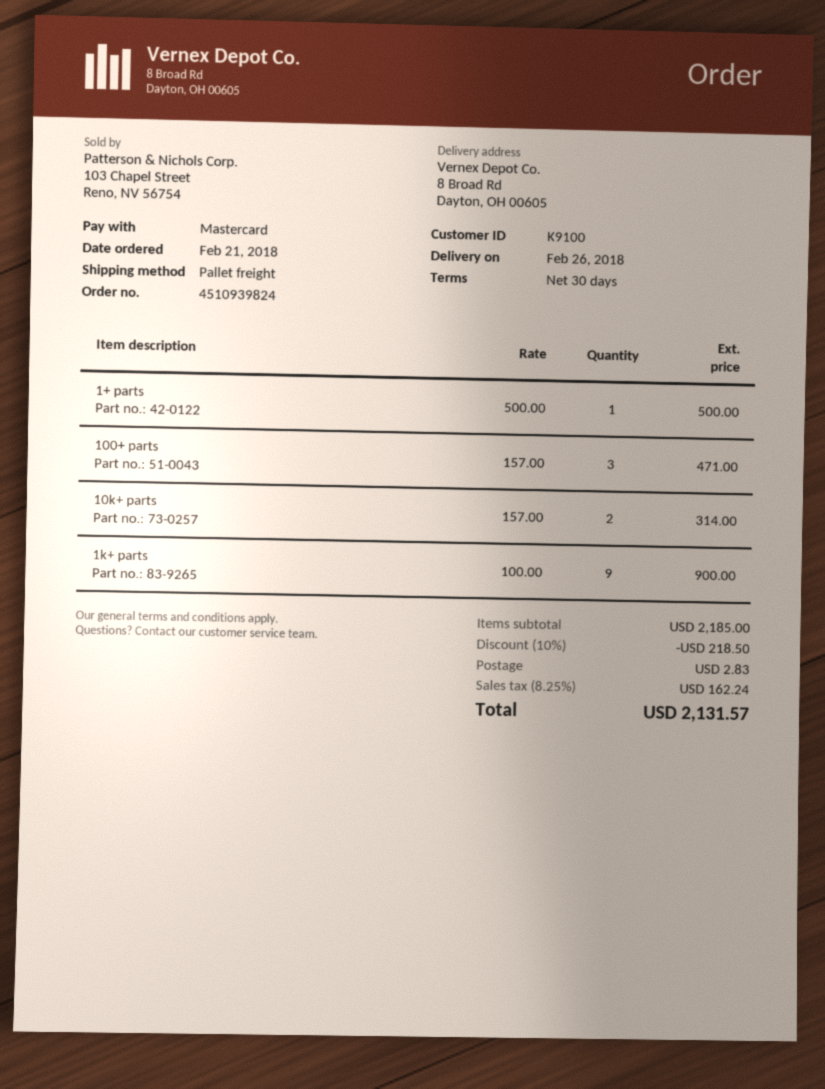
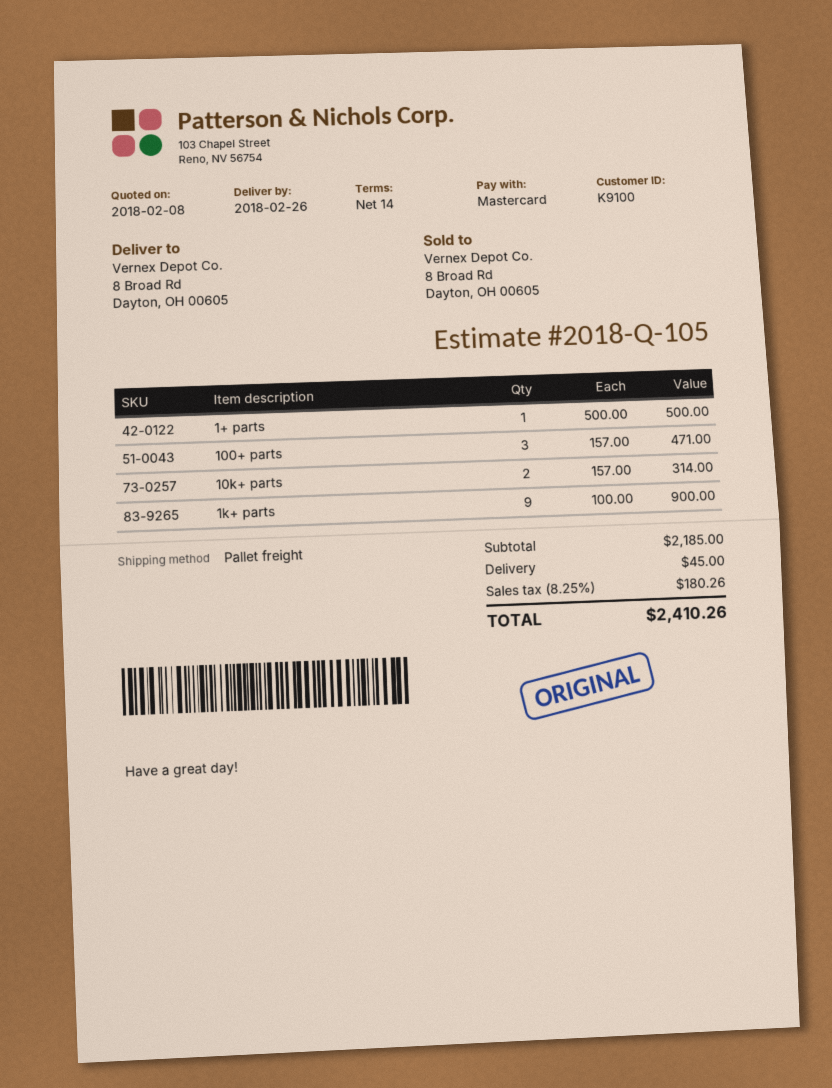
payment terms: 30 days -> 14 days
discount: 10% = 218.50 -> none
shipping: 2.83 -> 45.00
tax: 8.25% = 162.24 -> 8.25% = 180.26
total: 2131.57 -> 2410.26

